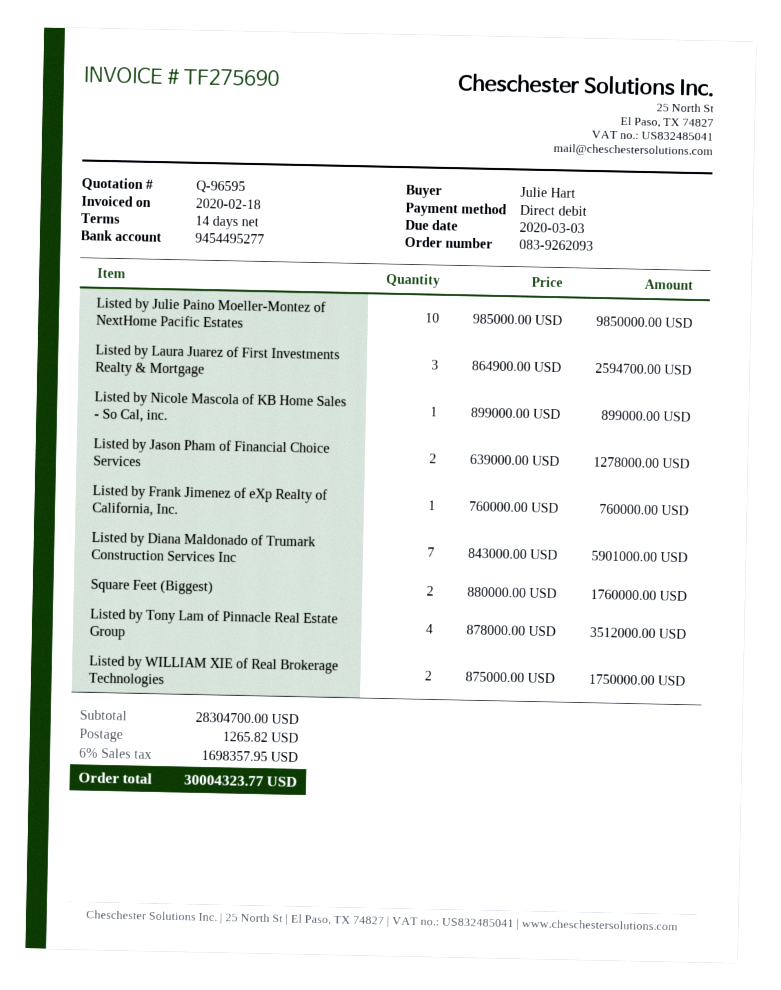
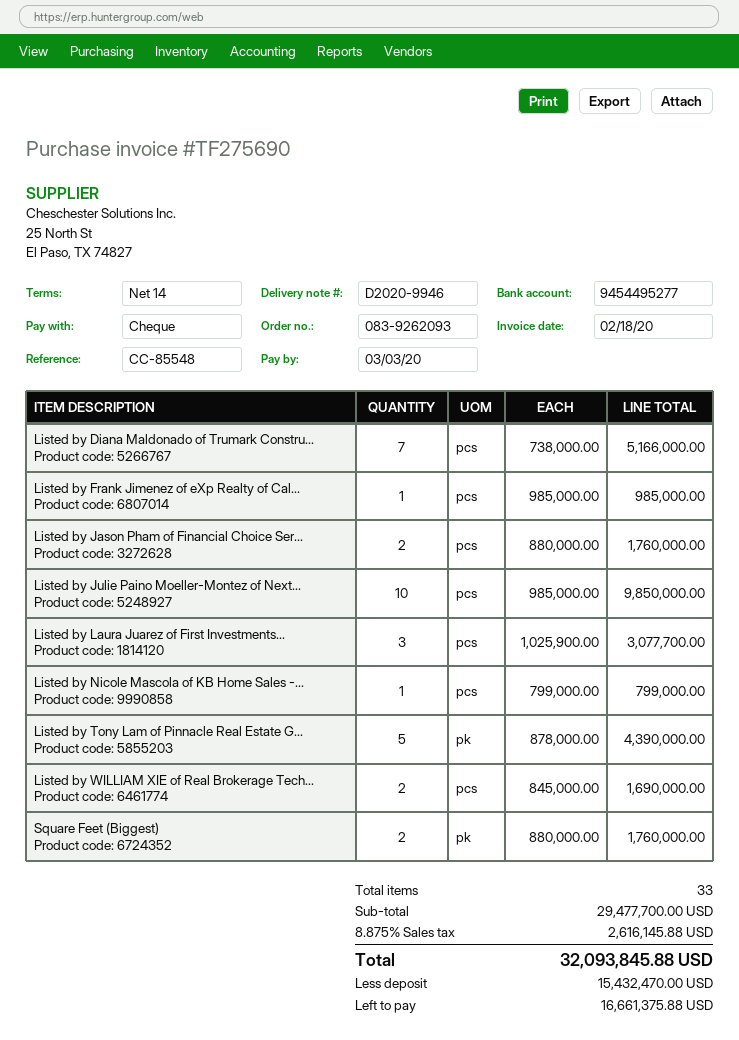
payment method: direct debit -> cheque
Listed by Laura Juarez of First Investments Realty & Mortgage: 3 x 864900.00 = 2594700.00 -> 3 x 1025900.00 = 3077700.00
Listed by Nicole Mascola of KB Home Sales - So Cal, inc.: 1 x 899000.00 = 899000.00 -> 1 x 799000.00 = 799000.00
Listed by Jason Pham of Financial Choice Services: 2 x 639000.00 = 1278000.00 -> 2 x 880000.00 = 1760000.00
Listed by Frank Jimenez of eXp Realty of California, Inc.: 1 x 760000.00 = 760000.00 -> 1 x 985000.00 = 985000.00
Listed by Diana Maldonado of Trumark Construction Services Inc: 7 x 843000.00 = 5901000.00 -> 7 x 738000.00 = 5166000.00
Listed by Tony Lam of Pinnacle Real Estate Group: 4 x 878000.00 = 3512000.00 -> 5 x 878000.00 = 4390000.00
Listed by WILLIAM XIE of Real Brokerage Technologies: 2 x 875000.00 = 1750000.00 -> 2 x 845000.00 = 1690000.00
subtotal: 28304700.00 -> 29477700.00
shipping: 1265.82 -> none
tax: 6% = 1698357.95 -> 8.875% = 2616145.88
total: 30004323.77 -> 32093845.88

